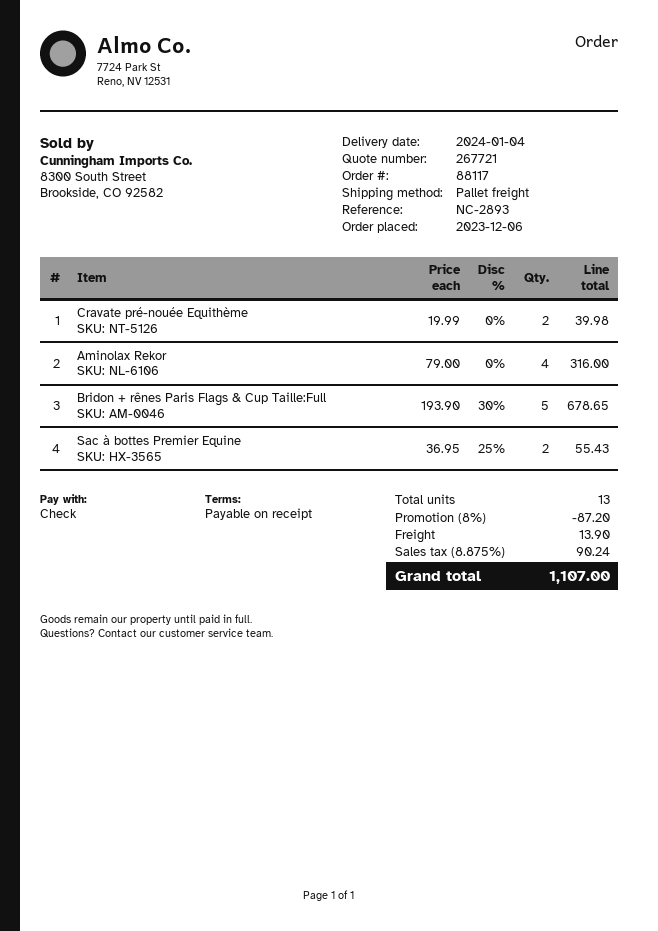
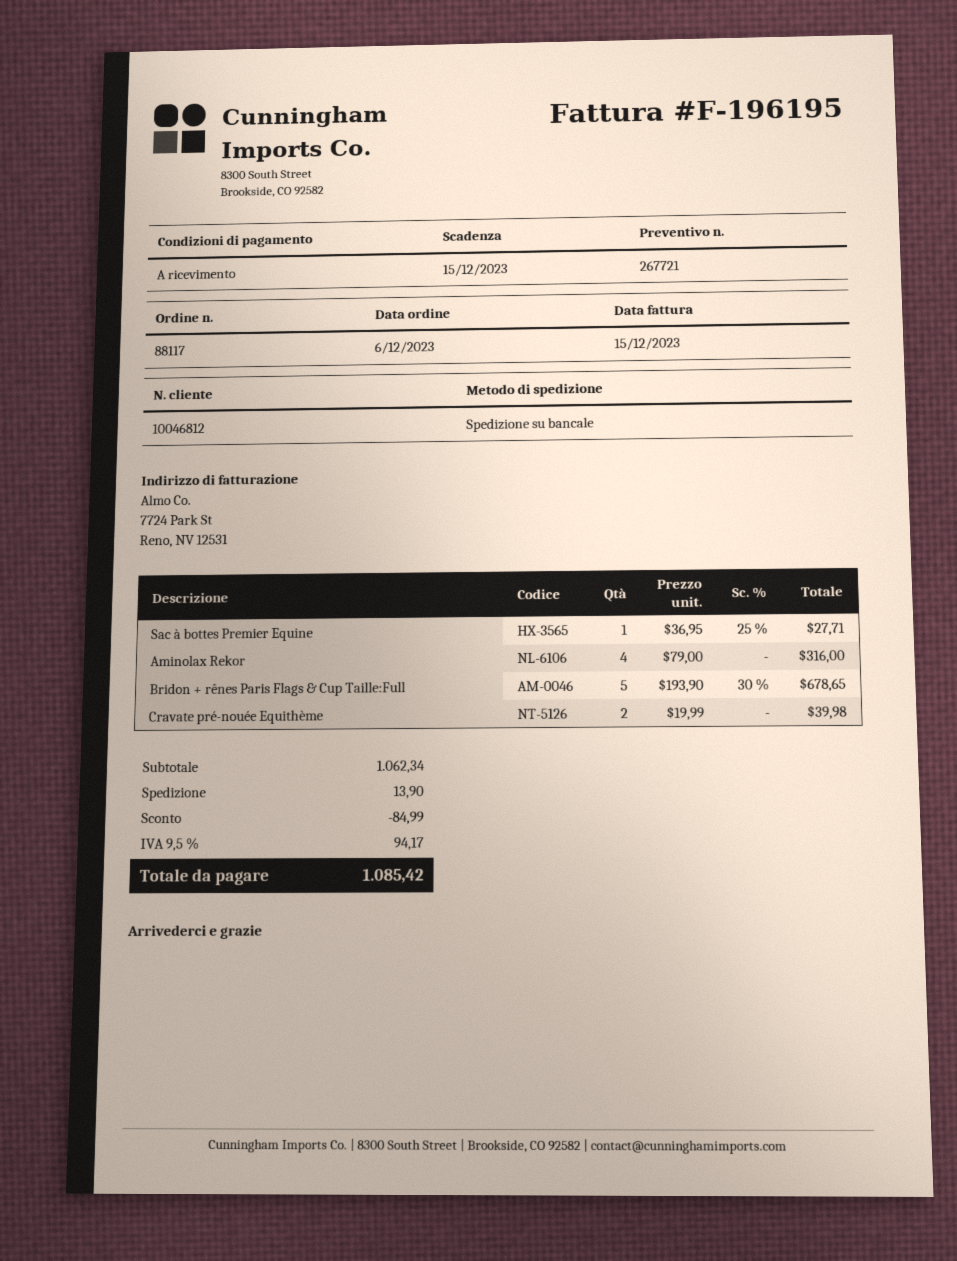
Sac à bottes Premier Equine: 2 x 36.95 - 25% = 55.43 -> 1 x 36.95 - 25% = 27.71
discount: 87.20 -> 84.99
tax: 8.875% = 90.24 -> 9.5% = 94.17
total: 1107.00 -> 1085.42

